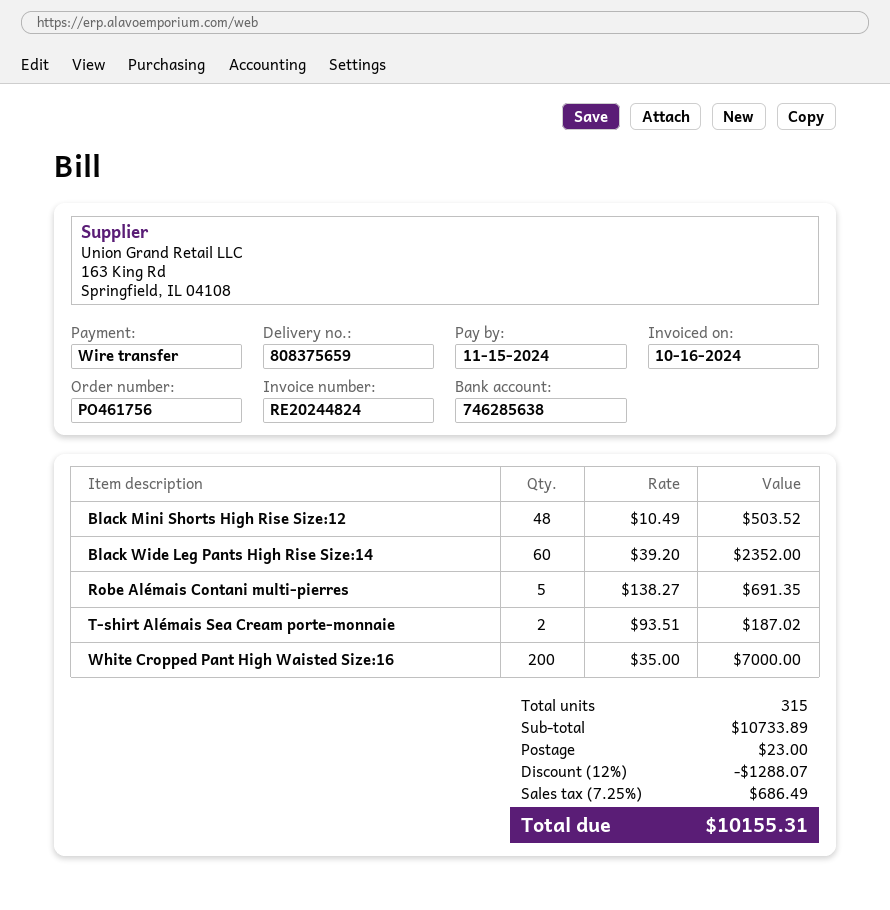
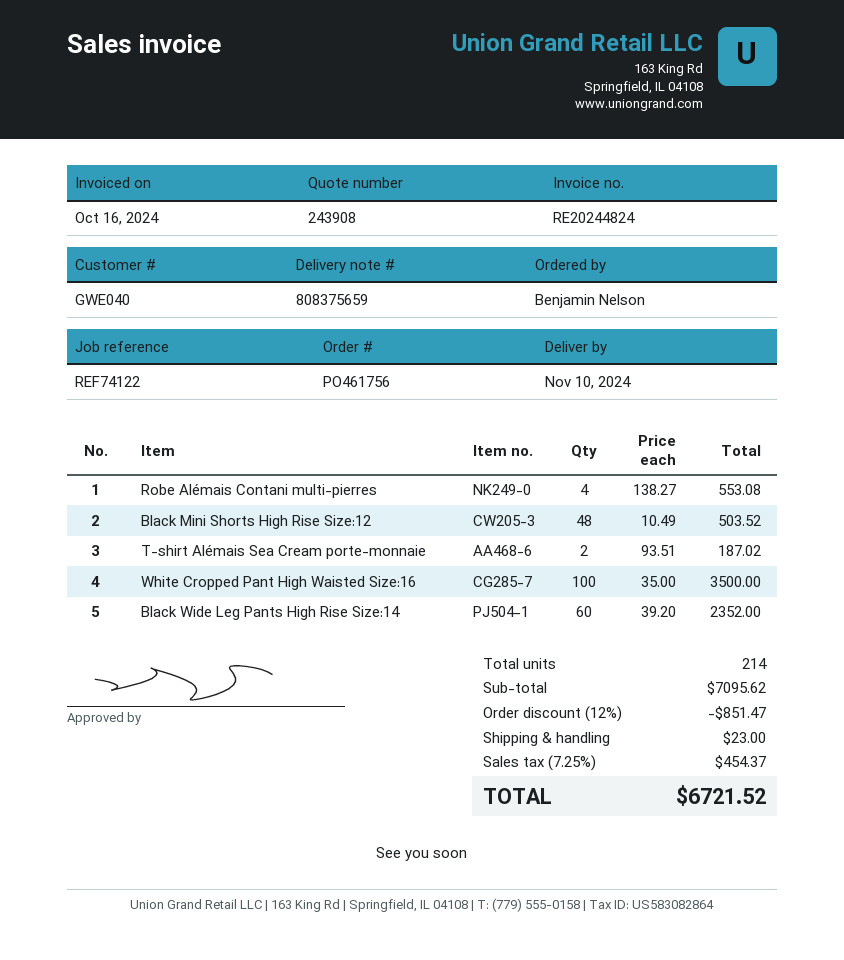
Robe Alémais Contani multi-pierres: 5 x 138.27 = 691.35 -> 4 x 138.27 = 553.08
White Cropped Pant High Waisted Size:16: 200 x 35.00 = 7000.00 -> 100 x 35.00 = 3500.00
total quantity: 315 -> 214
subtotal: 10733.89 -> 7095.62
discount: 12% = 1288.07 -> 12% = 851.47
tax: 7.25% = 686.49 -> 7.25% = 454.37
total: 10155.31 -> 6721.52

